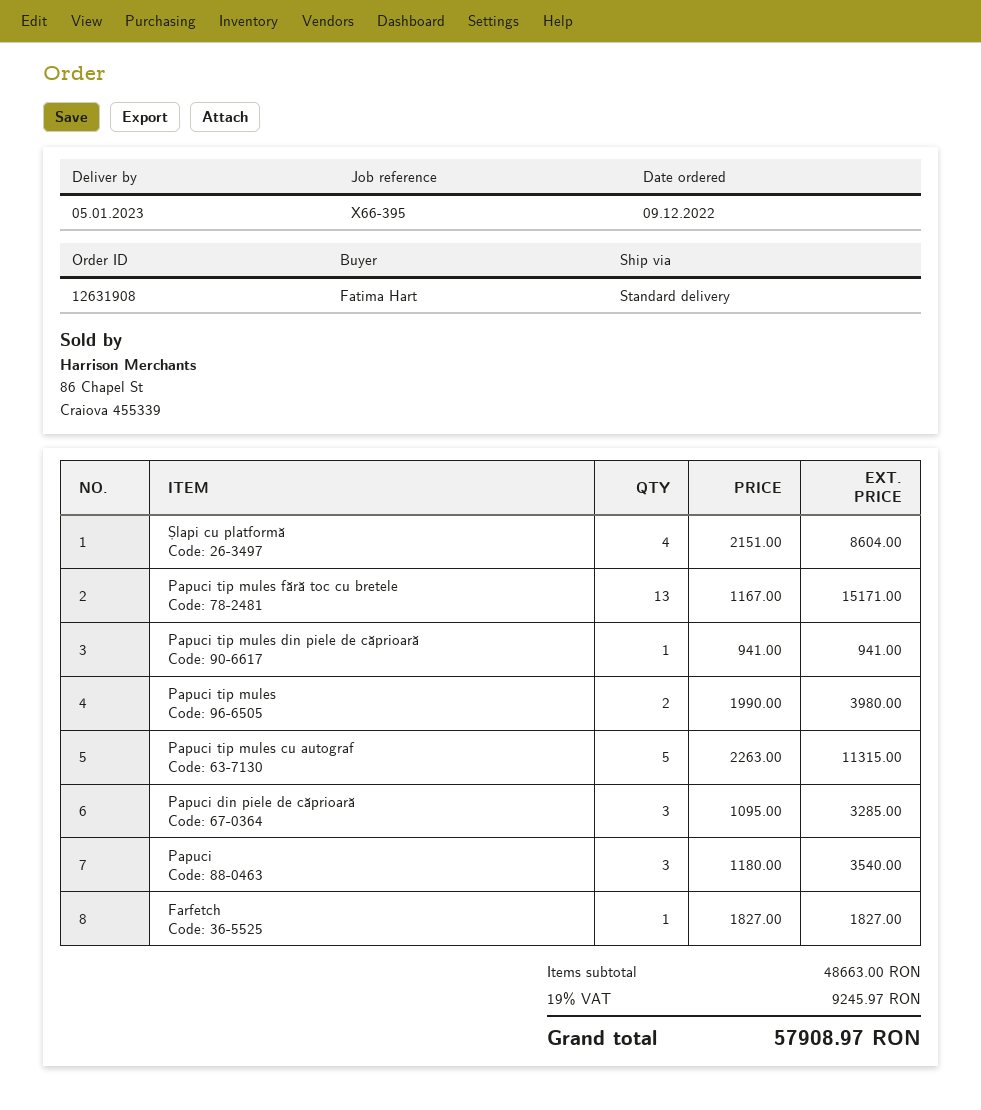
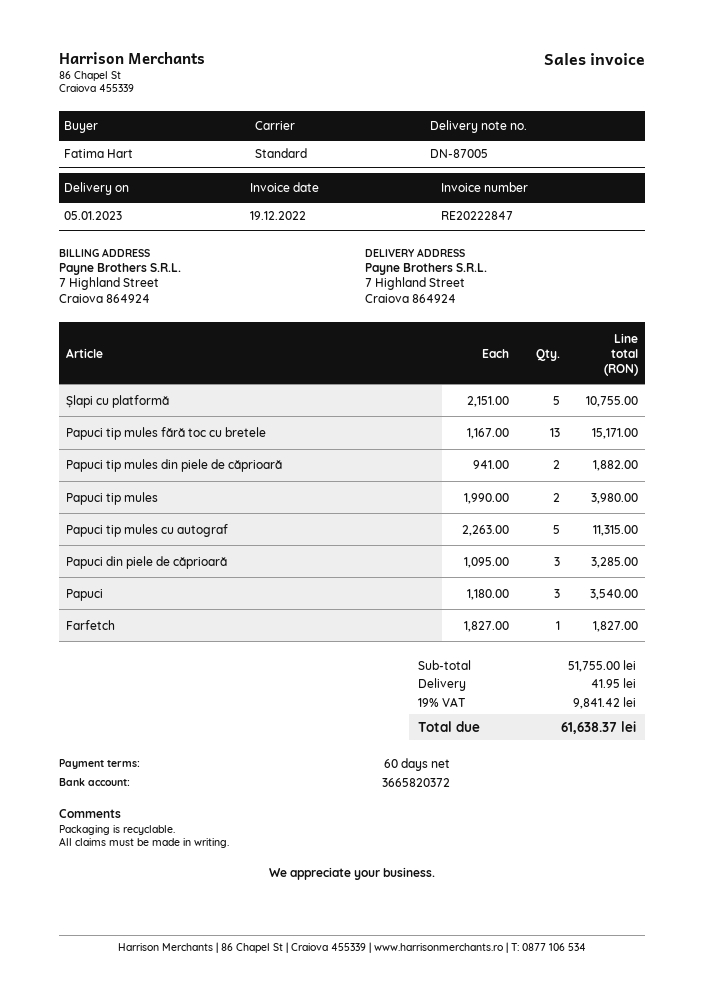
Șlapi cu platformă: 4 x 2151.00 = 8604.00 -> 5 x 2151.00 = 10755.00
Papuci tip mules din piele de căprioară: 1 x 941.00 = 941.00 -> 2 x 941.00 = 1882.00
subtotal: 48663.00 -> 51755.00
shipping: none -> 41.95
tax: 19% = 9245.97 -> 19% = 9841.42
total: 57908.97 -> 61638.37

